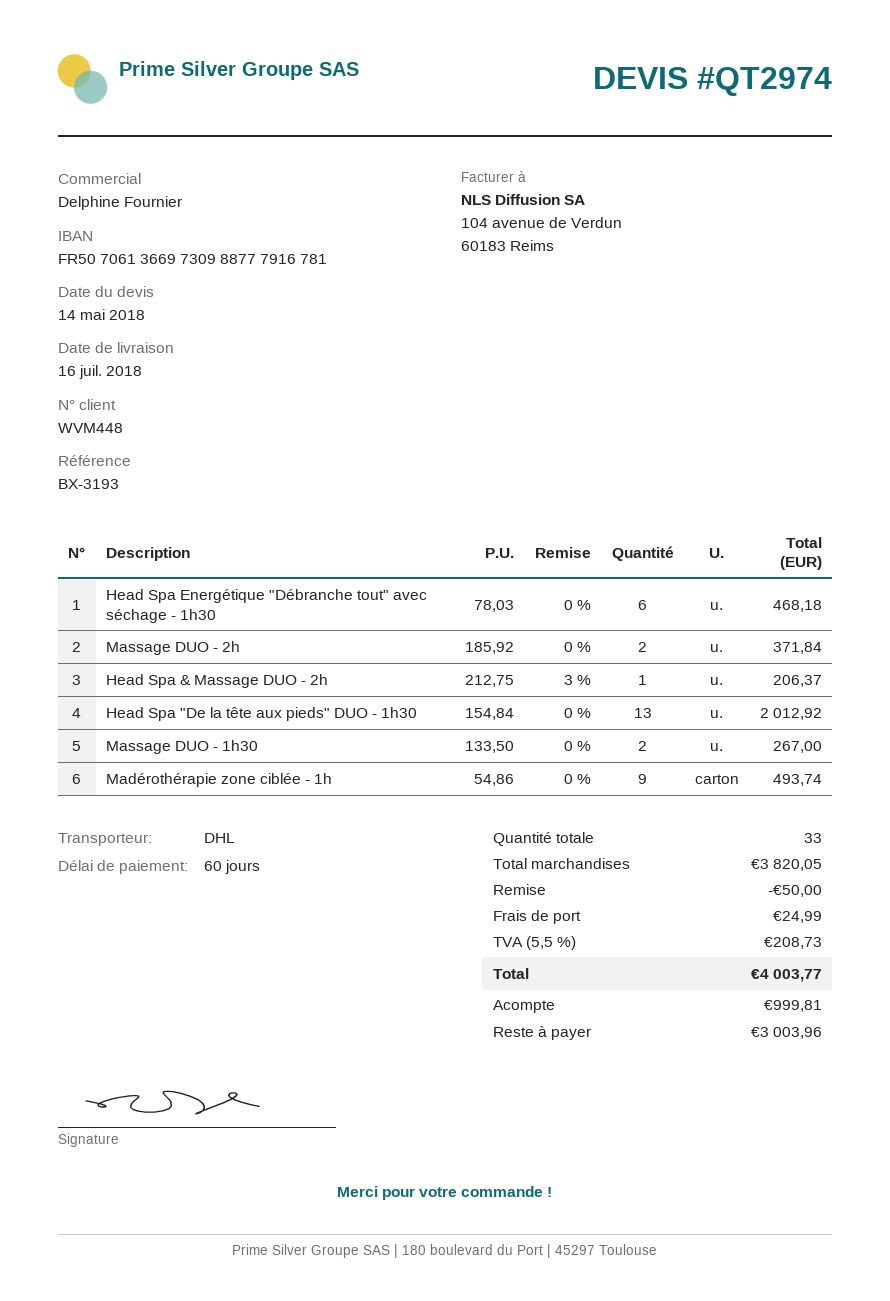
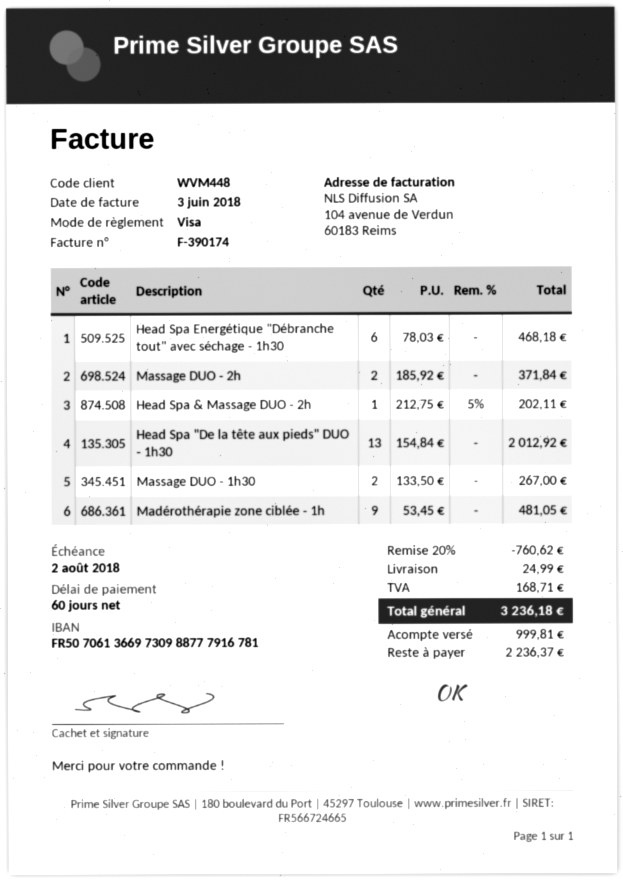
Head Spa & Massage DUO - 2h: 1 x 212.75 - 3% = 206.37 -> 1 x 212.75 - 5% = 202.11
Madérothérapie zone ciblée - 1h: 9 x 54.86 = 493.74 -> 9 x 53.45 = 481.05
discount: 50.00 -> 760.62
tax: 208.73 -> 168.71
total: 4003.77 -> 3236.18
balance: 3003.96 -> 2236.37

